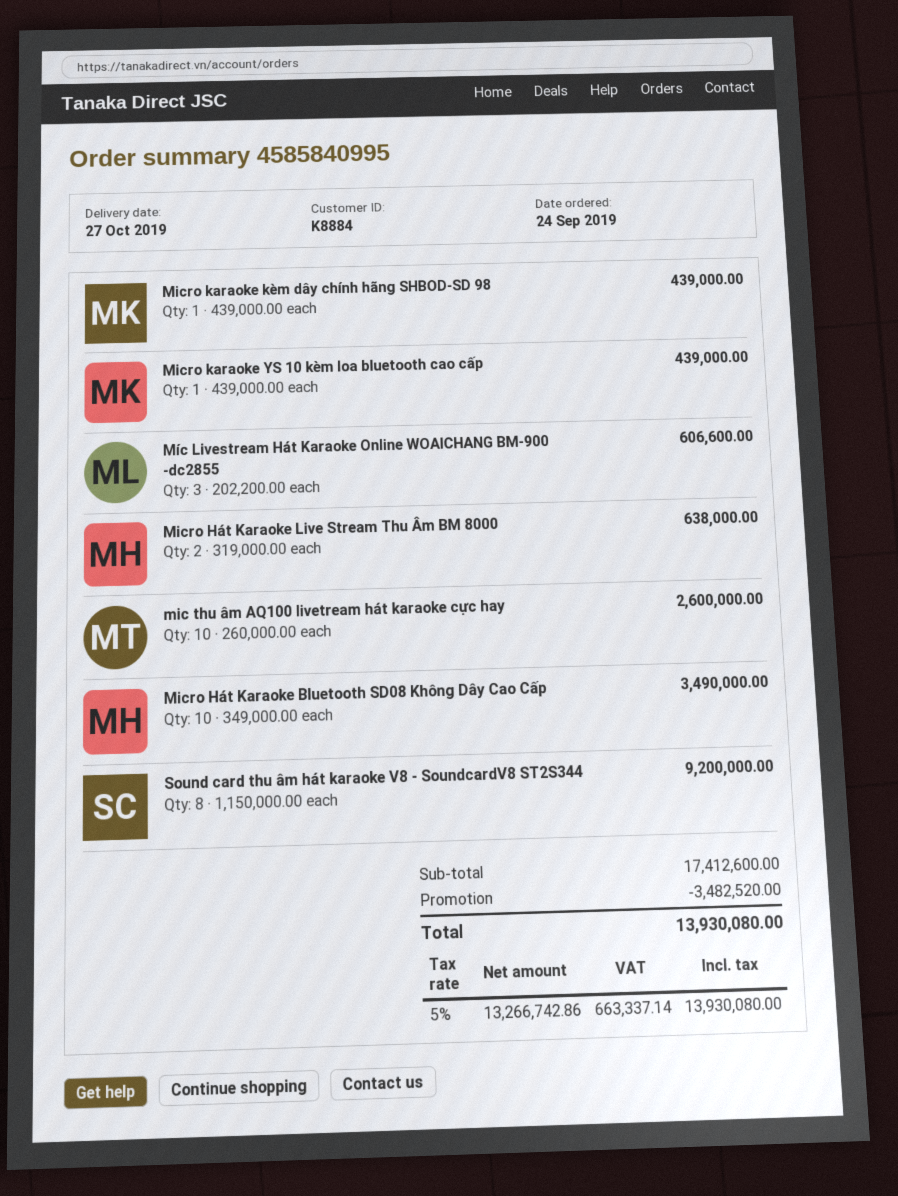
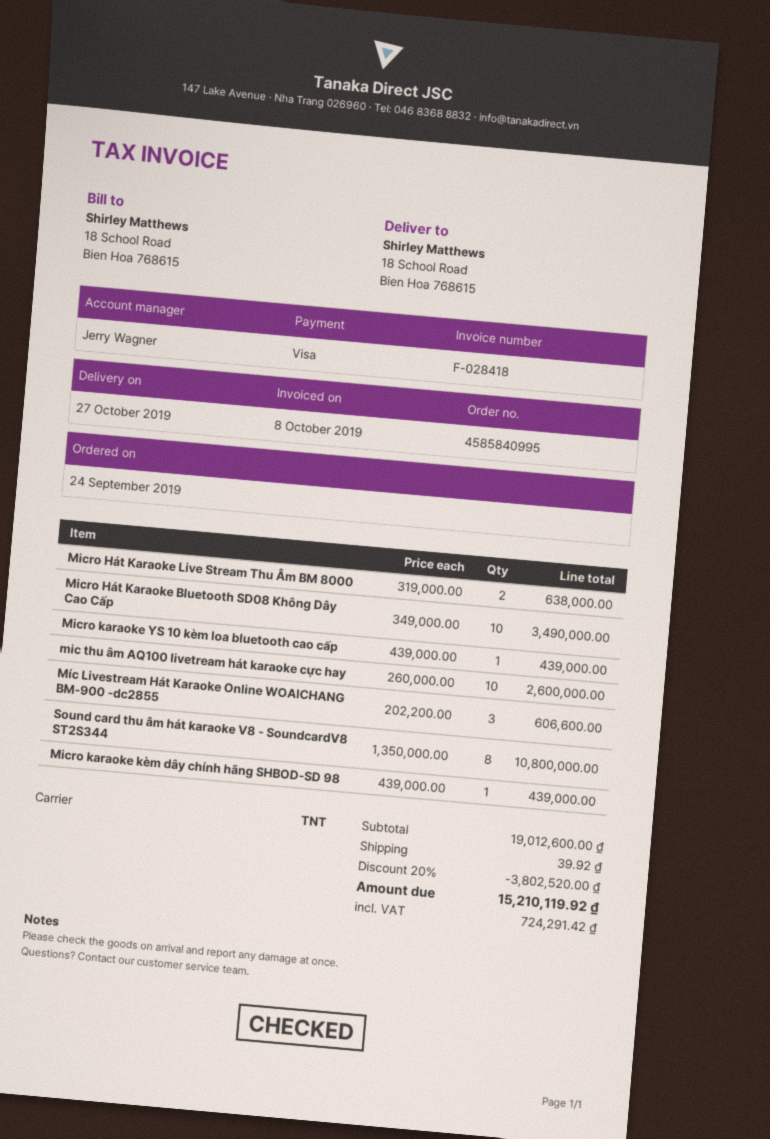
Sound card thu âm hát karaoke V8 - SoundcardV8 ST2S344: 8 x 1150000.00 = 9200000.00 -> 8 x 1350000.00 = 10800000.00
subtotal: 17412600.00 -> 19012600.00
discount: 3482520.00 -> 3802520.00
shipping: none -> 39.92
tax: 663337.14 -> 724291.42
total: 13930080.00 -> 15210119.92

